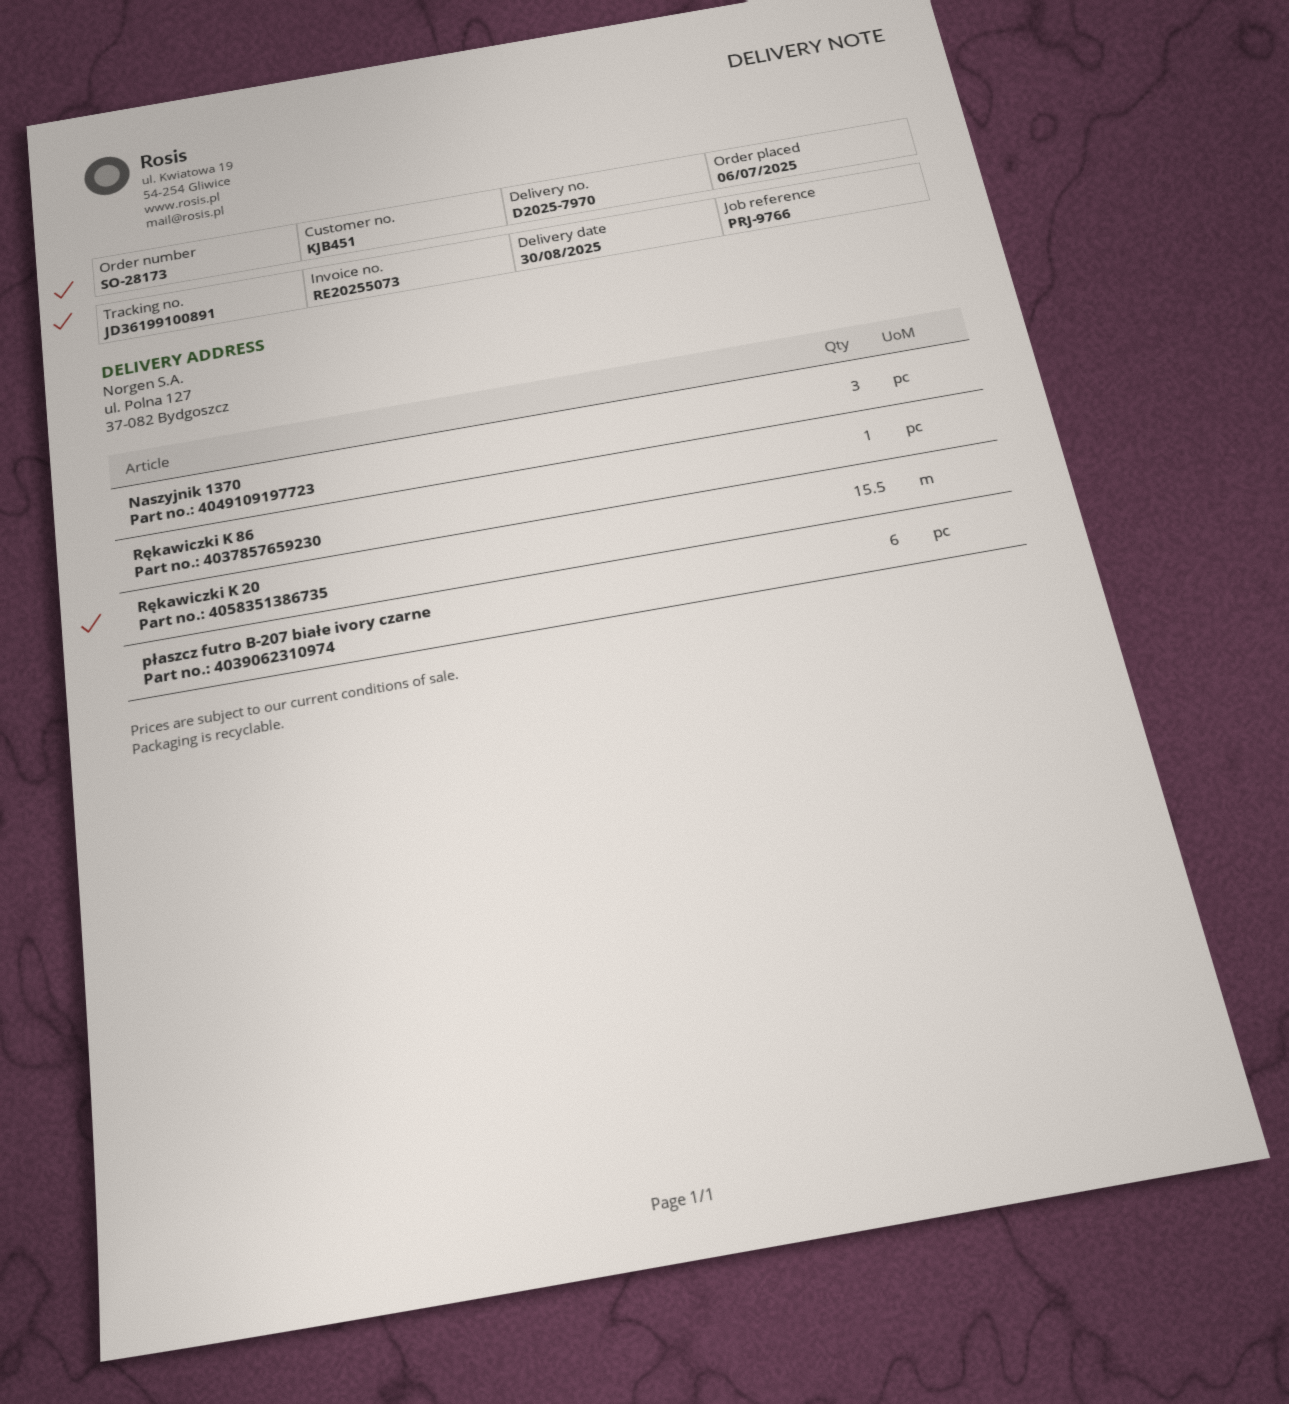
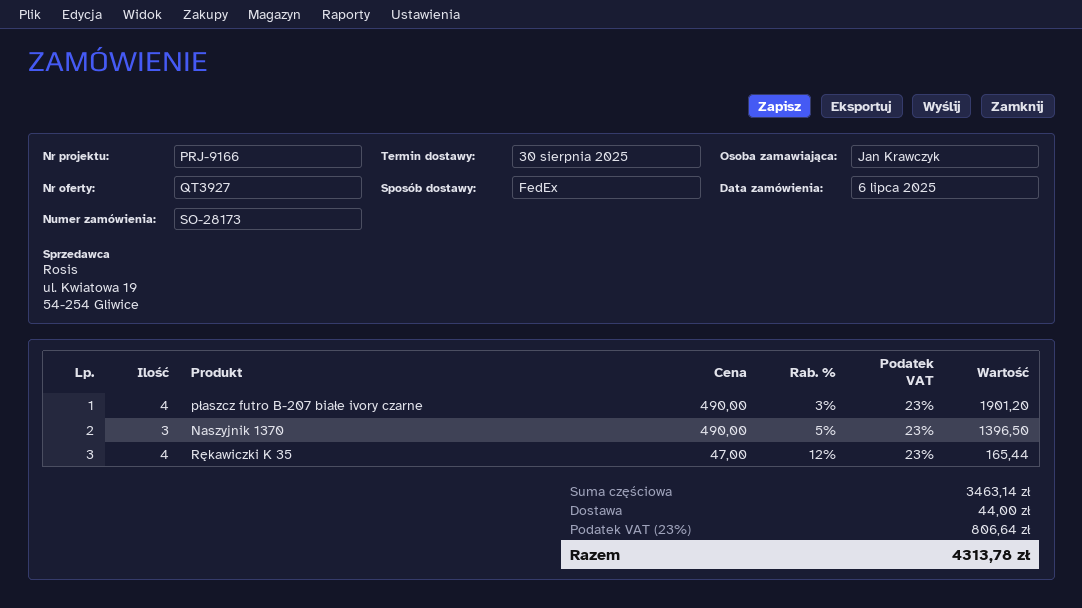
reference: PRJ-9766 -> PRJ-9166
Rękawiczki K 86: 1 -> none
Rękawiczki K 20: 15.5 -> none
płaszcz futro B-207 białe ivory czarne: 6 -> 4
Rękawiczki K 35: none -> 4

